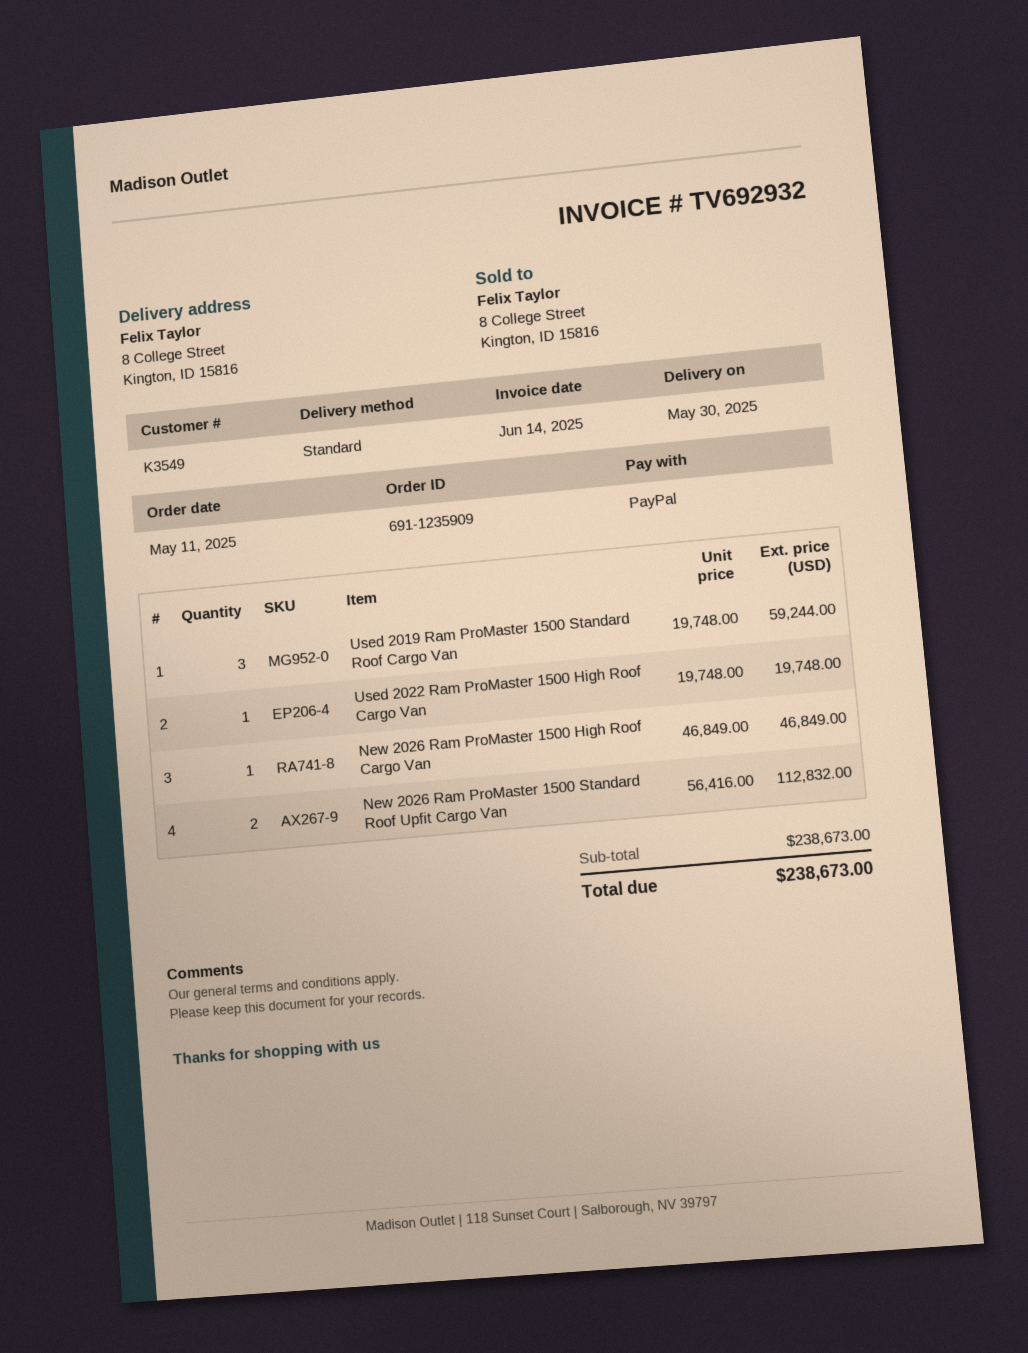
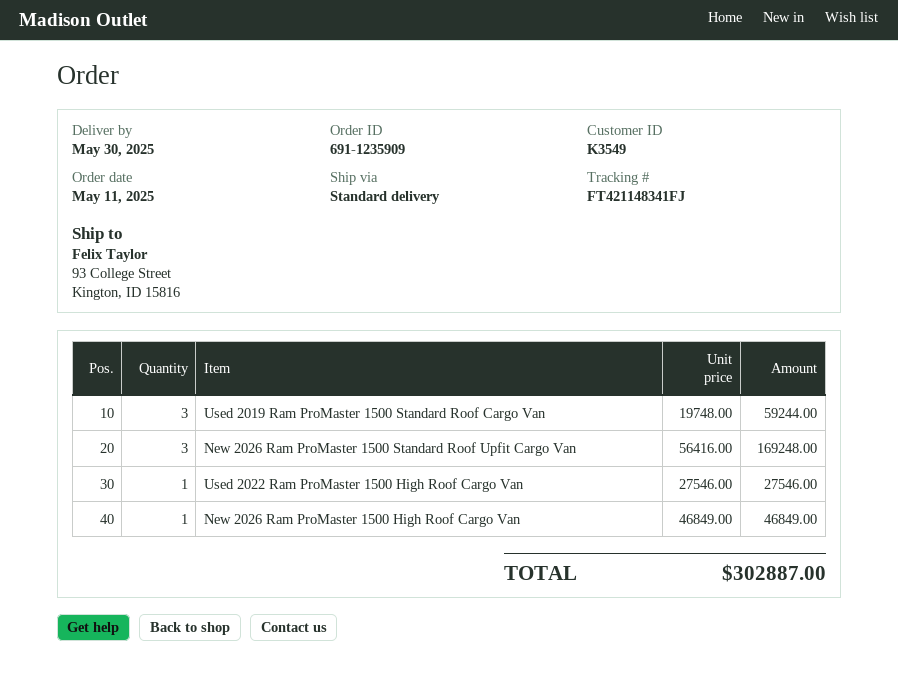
ship to: 8 College Street, Kington, ID 15816 -> 93 College Street, Kington, ID 15816
Used 2022 Ram ProMaster 1500 High Roof Cargo Van: 1 x 19748.00 = 19748.00 -> 1 x 27546.00 = 27546.00
New 2026 Ram ProMaster 1500 Standard Roof Upfit Cargo Van: 2 x 56416.00 = 112832.00 -> 3 x 56416.00 = 169248.00
total: 238673.00 -> 302887.00

